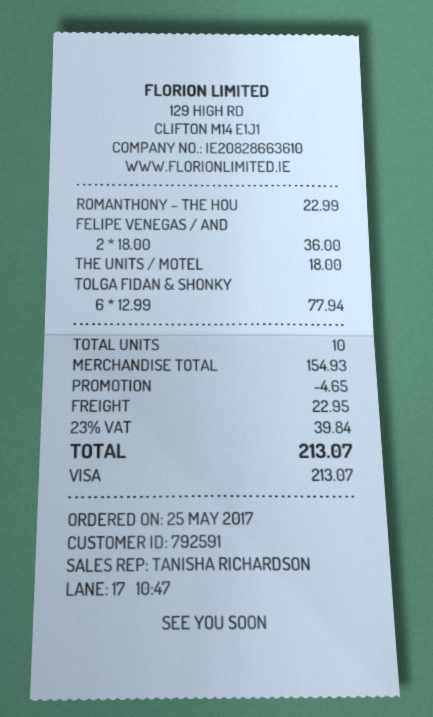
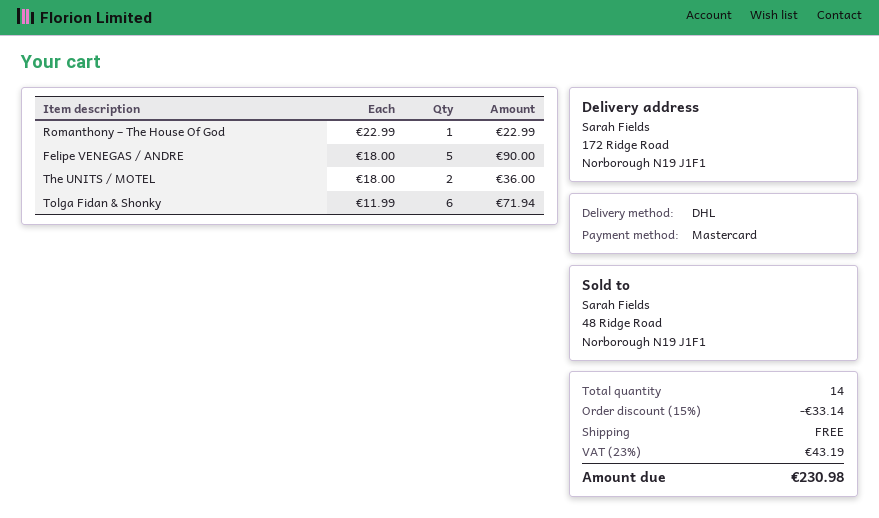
payment method: Visa -> Mastercard
FELIPE VENEGAS / AND: 2 x 18.00 = 36.00 -> 5 x 18.00 = 90.00
THE UNITS / MOTEL: 1 x 18.00 = 18.00 -> 2 x 18.00 = 36.00
TOLGA FIDAN & SHONKY: 6 x 12.99 = 77.94 -> 6 x 11.99 = 71.94
total quantity: 10 -> 14
discount: 4.65 -> 33.14
shipping: 22.95 -> 0.00
tax: 23% = 39.84 -> 23% = 43.19
total: 213.07 -> 230.98

